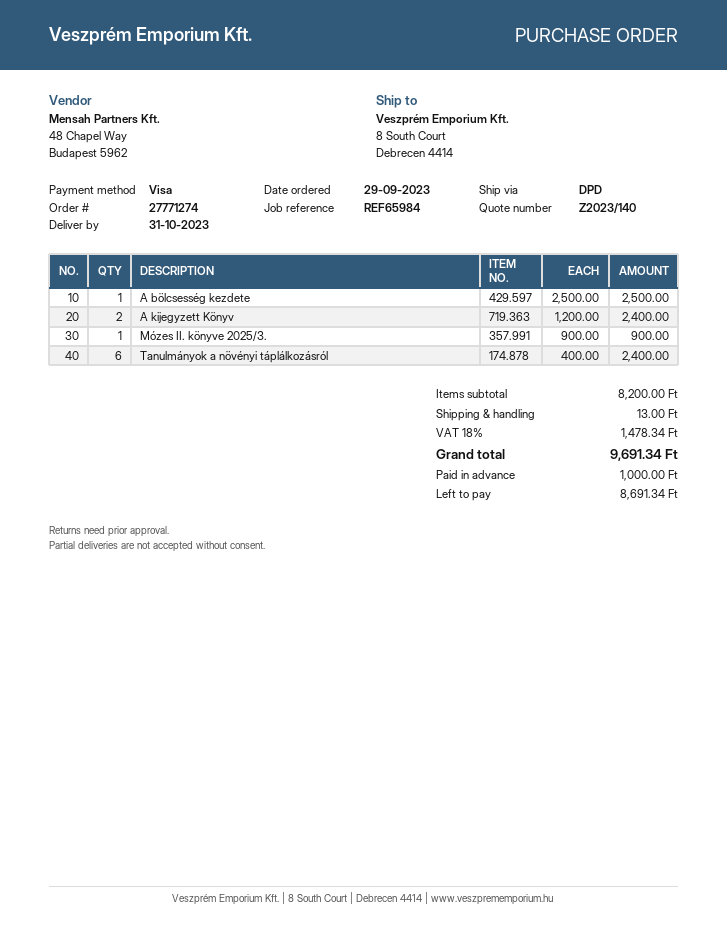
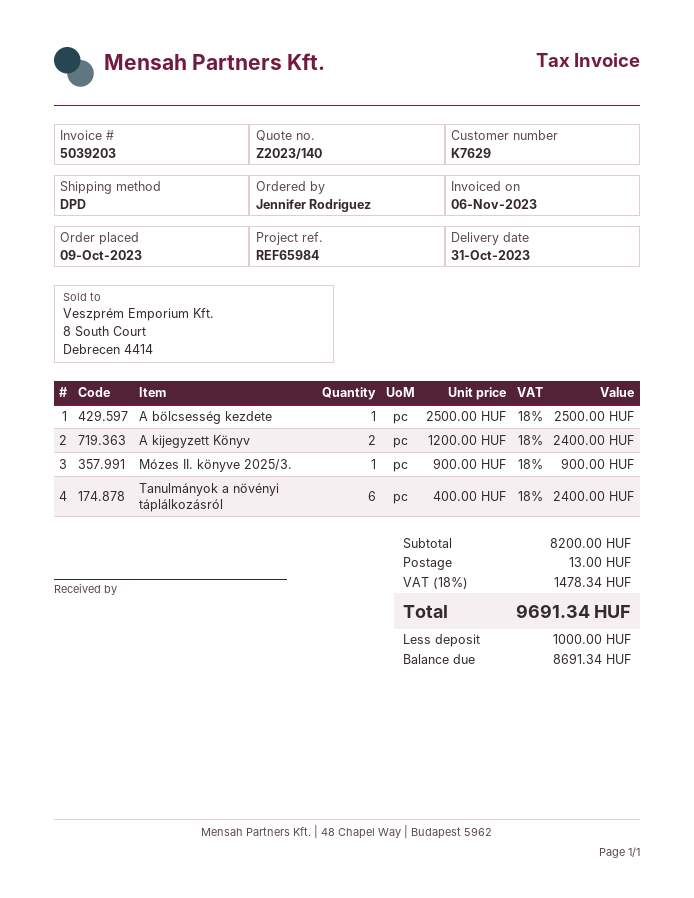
order date: 2023-09-29 -> 2023-10-09

